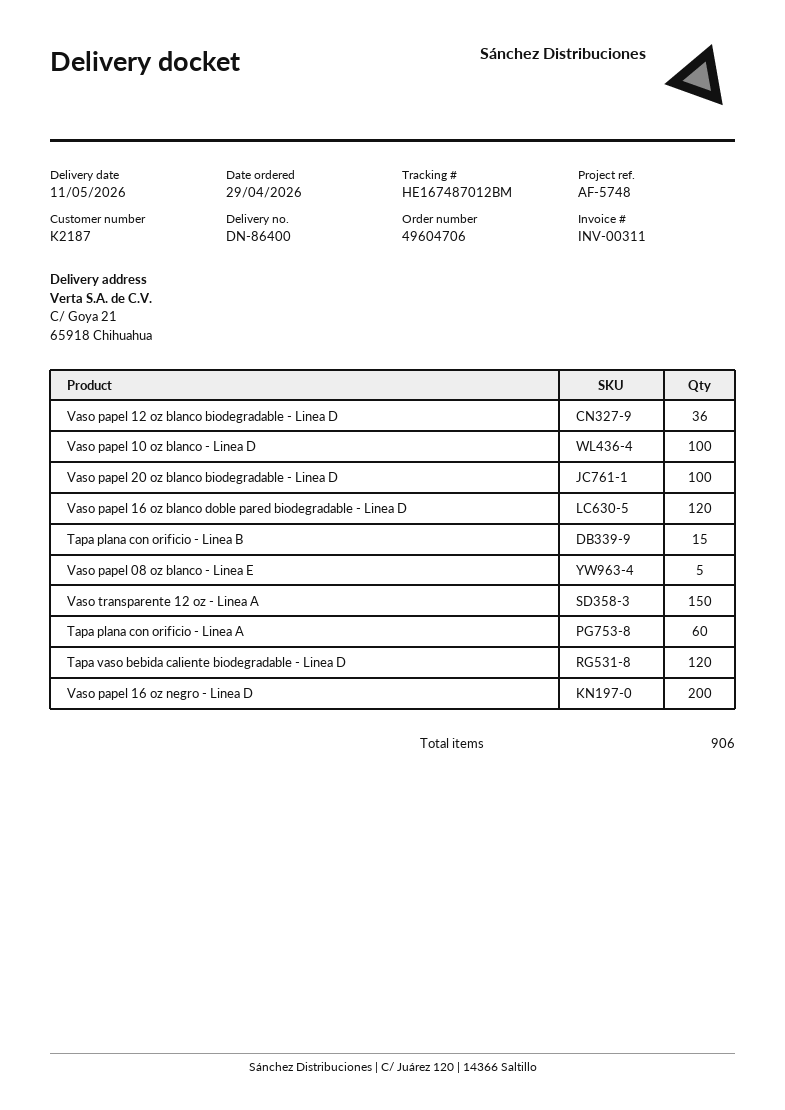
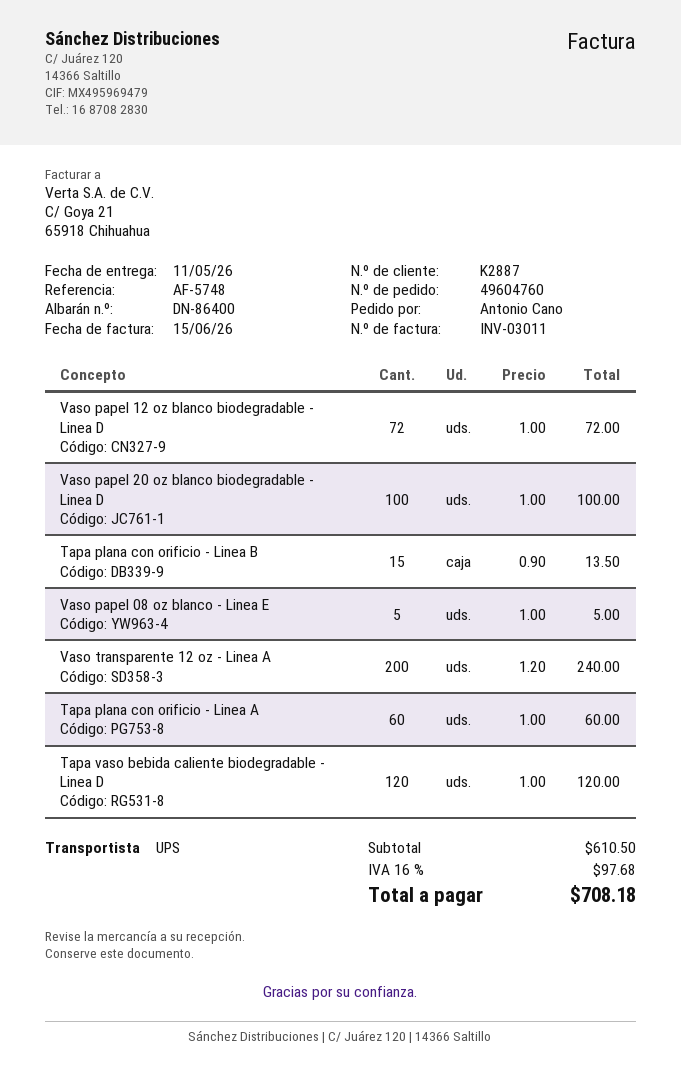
order number: 49604706 -> 49604760
invoice number: INV-00311 -> INV-03011
customer number: K2187 -> K2887
Vaso papel 12 oz blanco biodegradable - Linea D: 36 -> 72
Vaso papel 10 oz blanco - Linea D: 100 -> none
Vaso papel 16 oz blanco doble pared biodegradable - Linea D: 120 -> none
Vaso transparente 12 oz - Linea A: 150 -> 200
Vaso papel 16 oz negro - Linea D: 200 -> none

